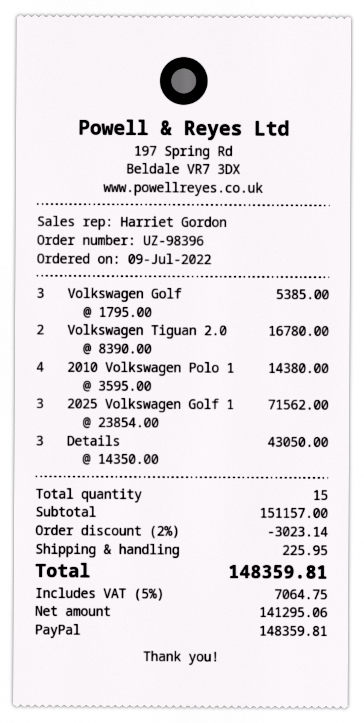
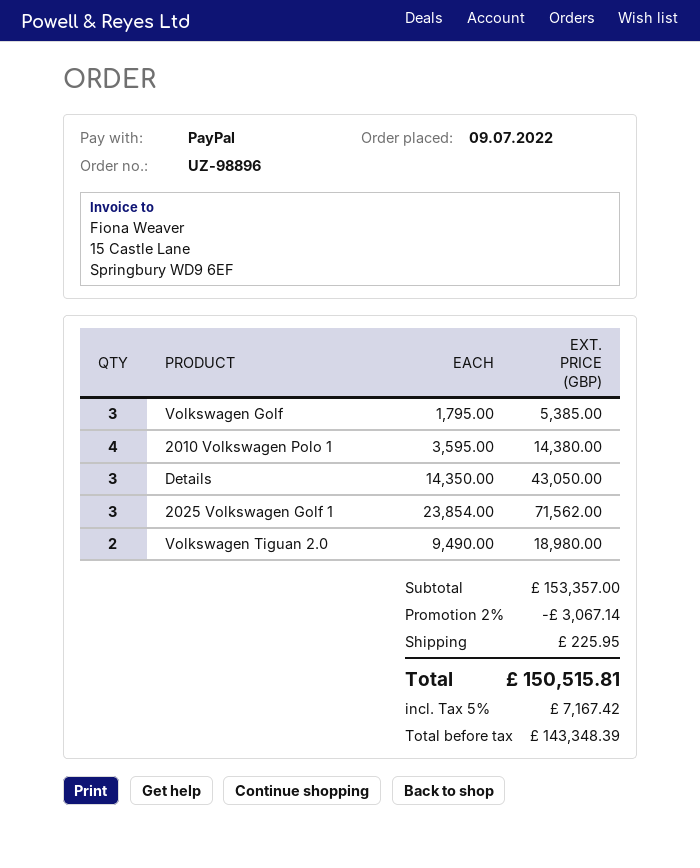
order number: UZ-98396 -> UZ-98896
Volkswagen Tiguan 2.0: 2 x 8390.00 = 16780.00 -> 2 x 9490.00 = 18980.00
subtotal: 151157.00 -> 153357.00
discount: 2% = 3023.14 -> 2% = 3067.14
net: 141295.06 -> 143348.39
tax: 5% = 7064.75 -> 5% = 7167.42
total: 148359.81 -> 150515.81

